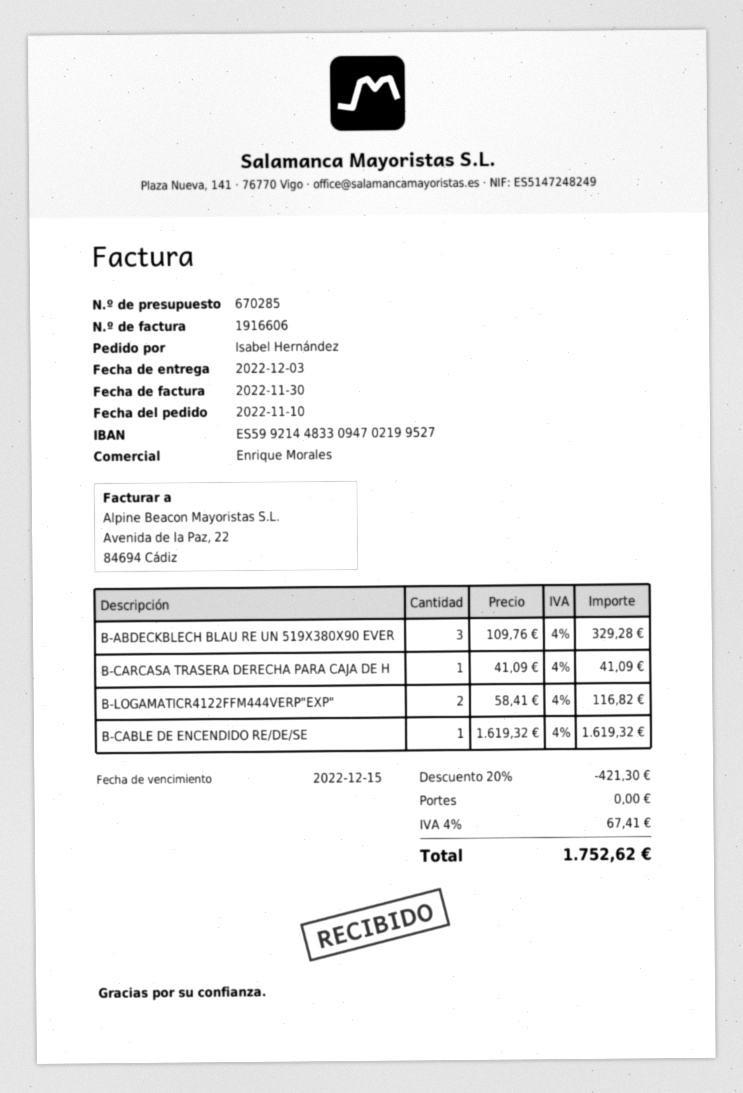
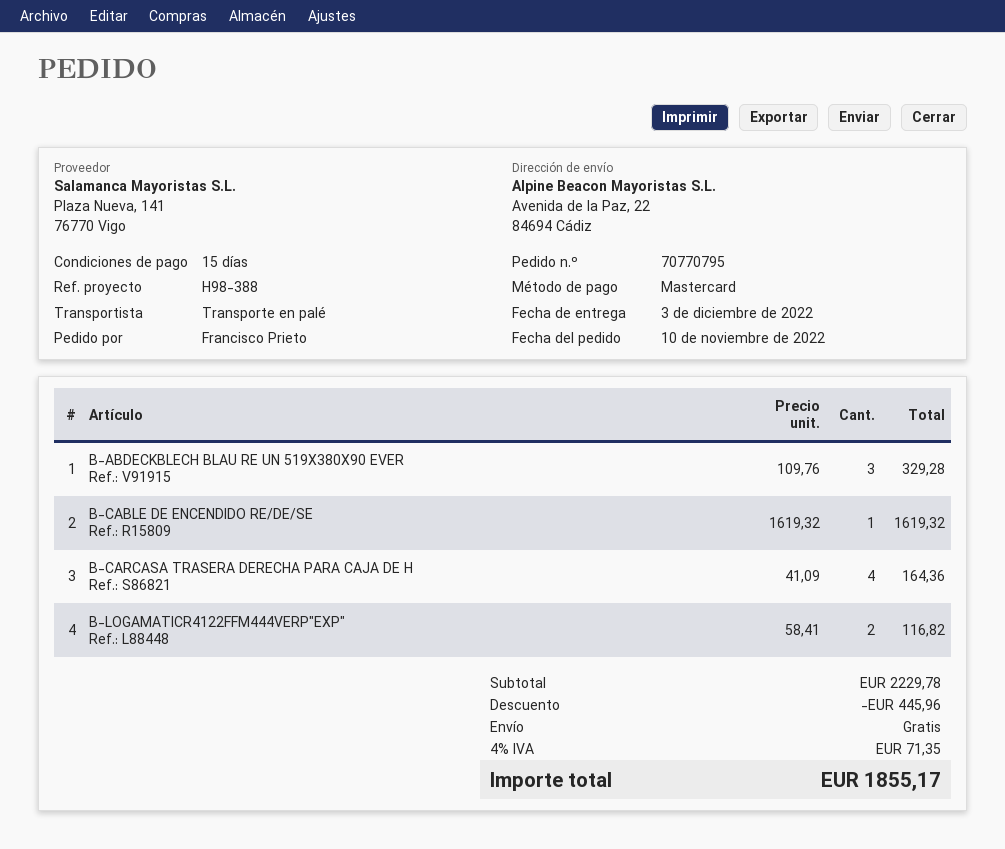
ordered by: Isabel Hernández -> Francisco Prieto
B-CARCASA TRASERA DERECHA PARA CAJA DE H: 1 x 41.09 = 41.09 -> 4 x 41.09 = 164.36
discount: 421.30 -> 445.96
tax: 4% = 67.41 -> 4% = 71.35
total: 1752.62 -> 1855.17

